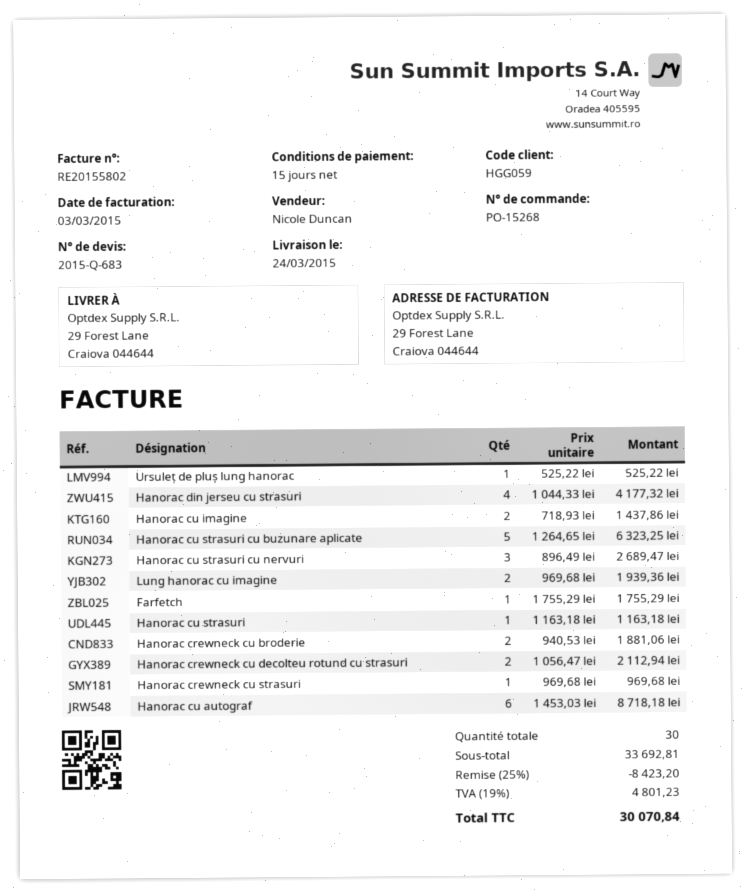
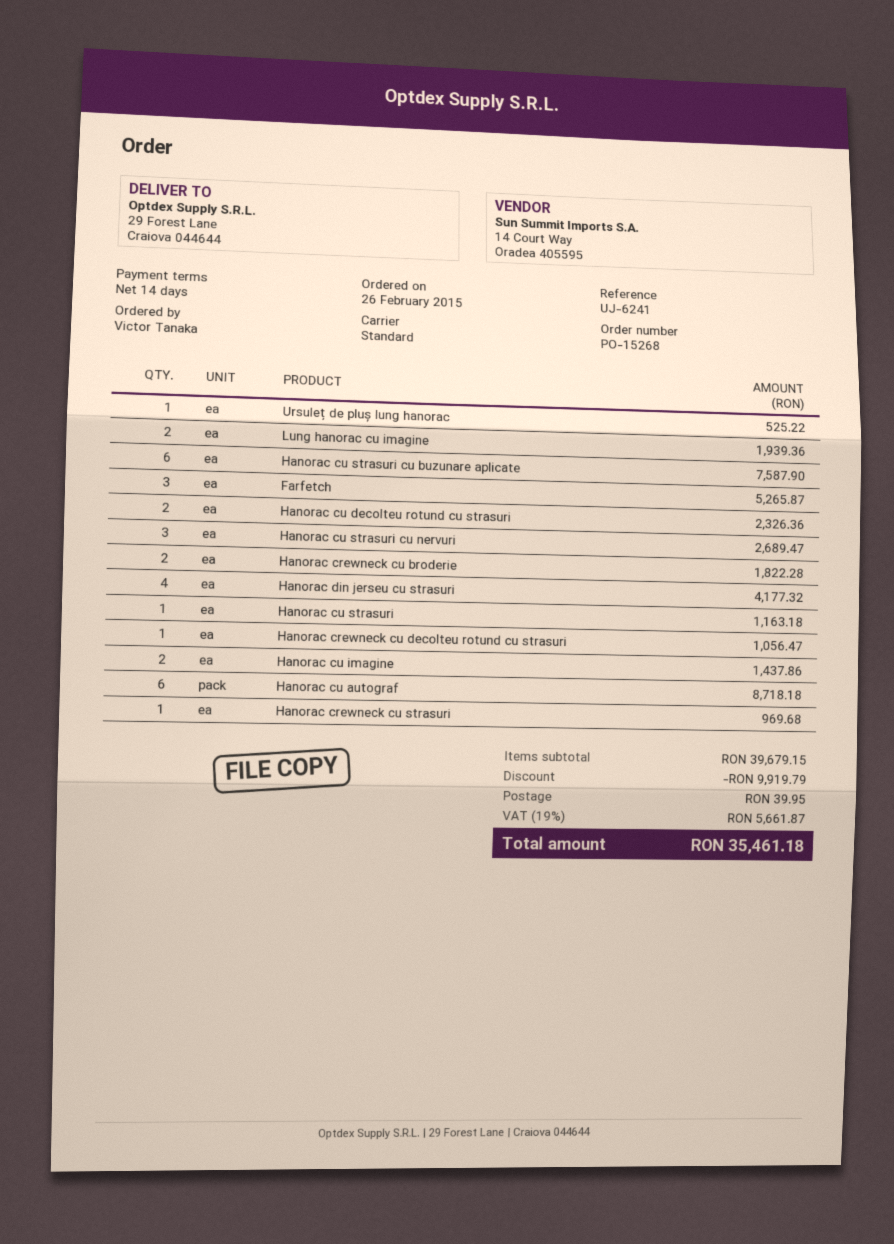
payment terms: 15 days -> 14 days
Hanorac cu strasuri cu buzunare aplicate: 5 for 6323.25 -> 6 for 7587.90
Farfetch: 1 for 1755.29 -> 3 for 5265.87
Hanorac crewneck cu broderie: 2 for 1881.06 -> 2 for 1822.28
Hanorac crewneck cu decolteu rotund cu strasuri: 2 for 2112.94 -> 1 for 1056.47
Hanorac cu decolteu rotund cu strasuri: none -> 2 for 2326.36
subtotal: 33692.81 -> 39679.15
discount: 8423.20 -> 9919.79
shipping: none -> 39.95
tax: 19% = 4801.23 -> 19% = 5661.87
total: 30070.84 -> 35461.18

